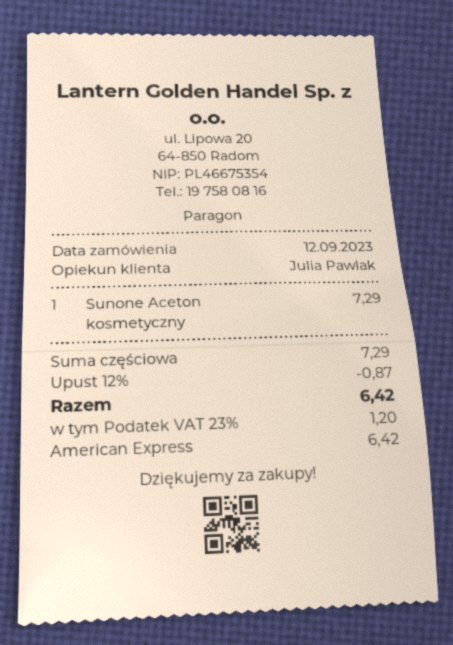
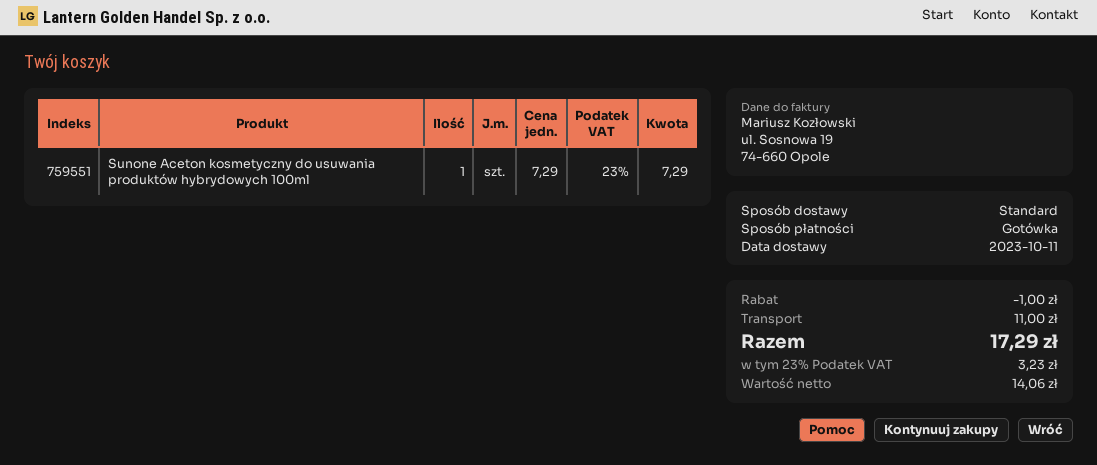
payment method: American Express -> cash
discount: 0.87 -> 1.00
shipping: none -> 11.00
tax: 23% = 1.20 -> 23% = 3.23
total: 6.42 -> 17.29

